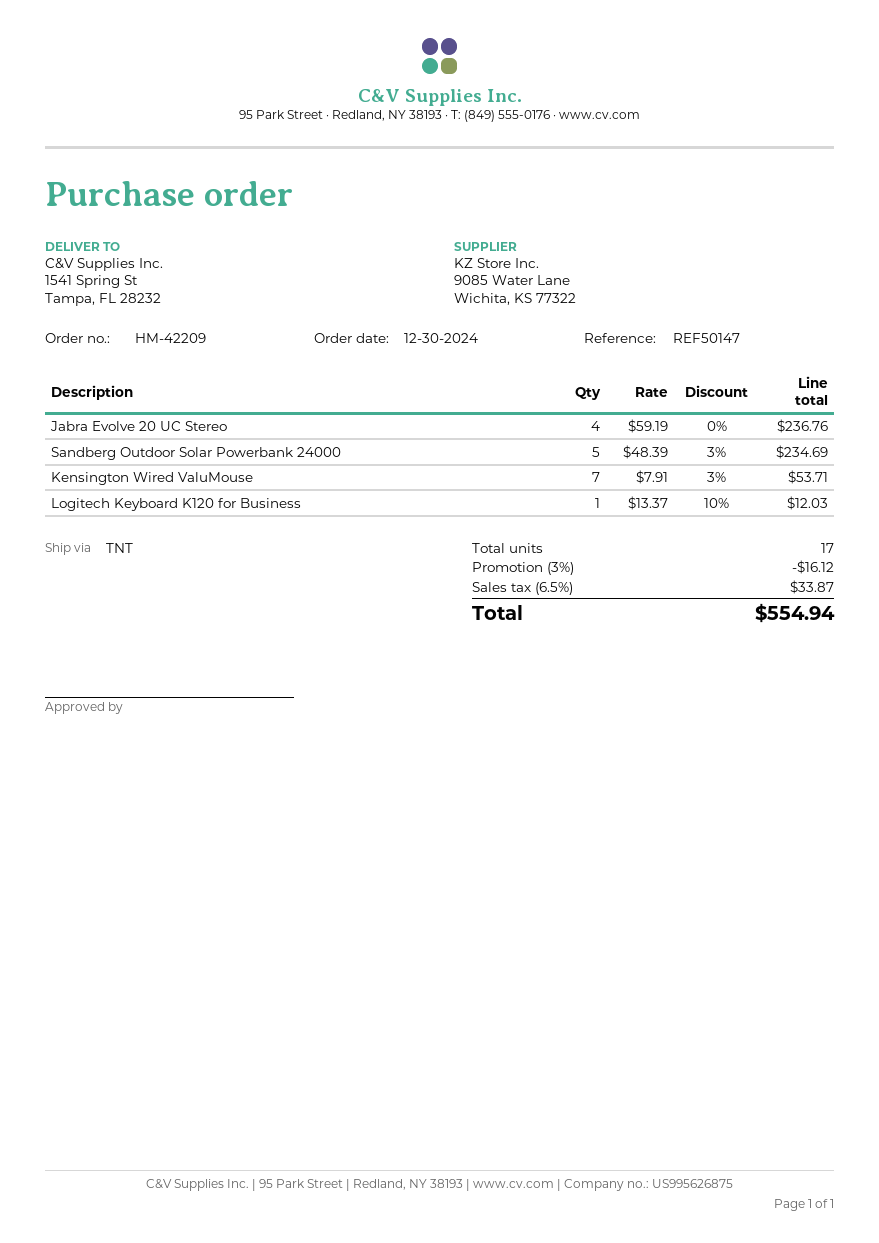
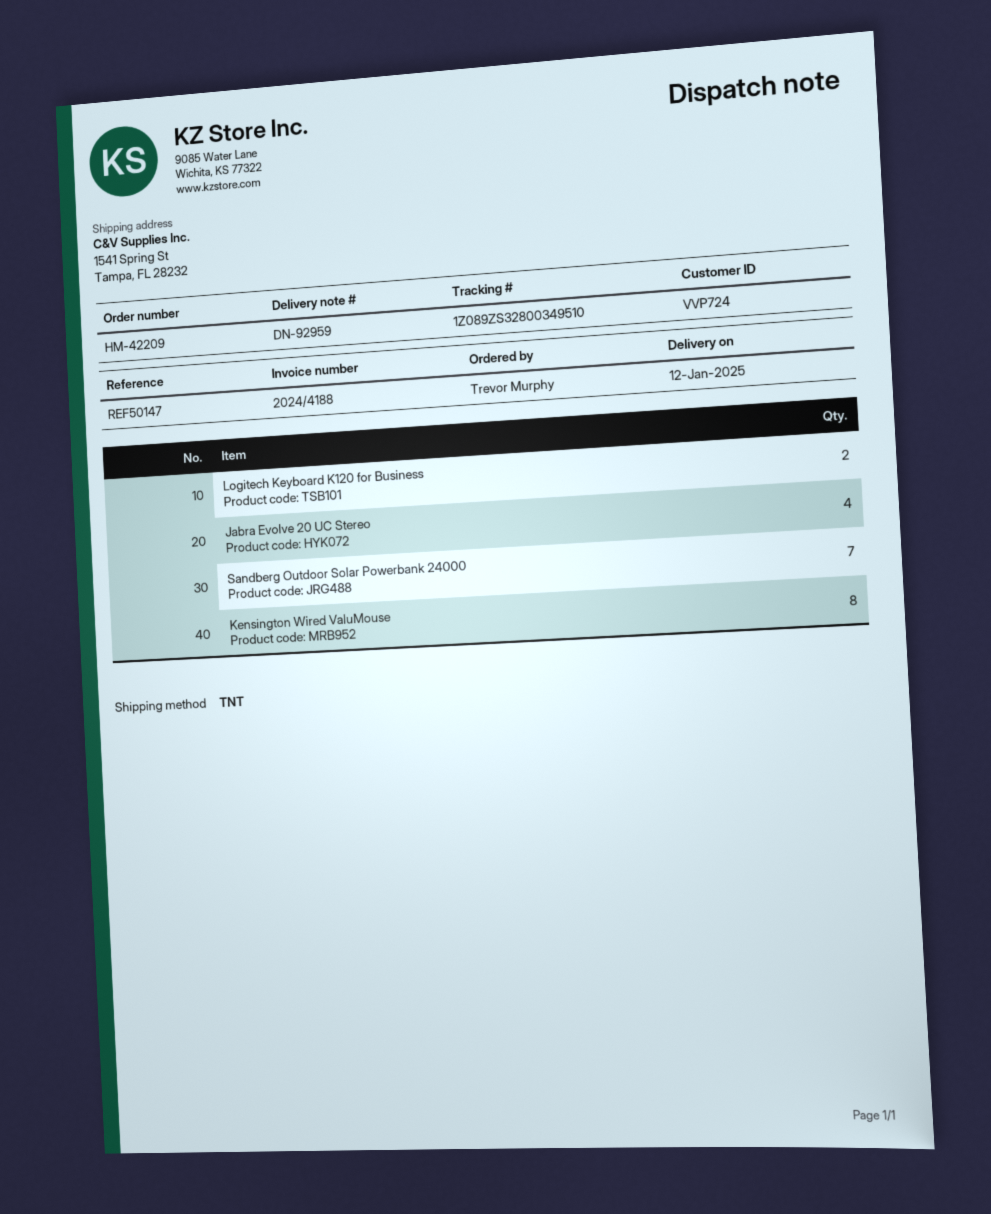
Sandberg Outdoor Solar Powerbank 24000: 5 -> 7
Kensington Wired ValuMouse: 7 -> 8
Logitech Keyboard K120 for Business: 1 -> 2

